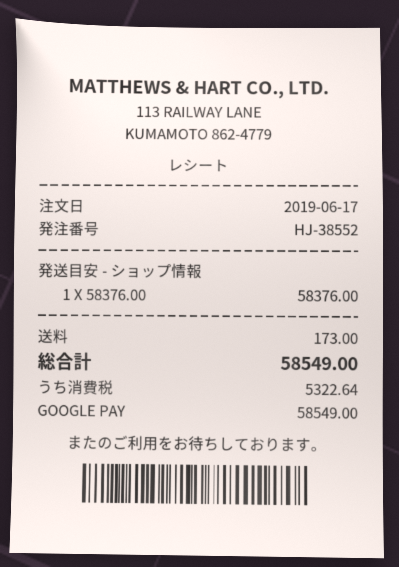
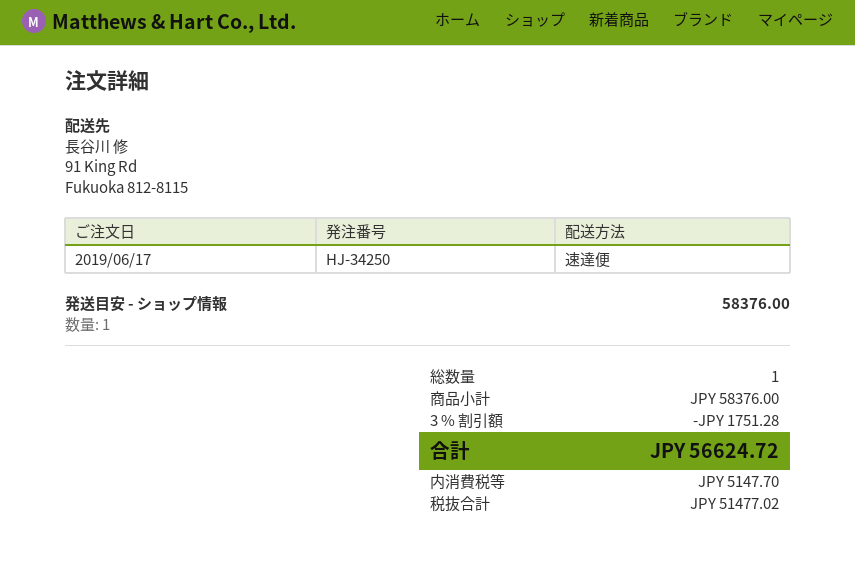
order number: HJ-38552 -> HJ-34250
discount: none -> 3% = 1751.28
shipping: 173.00 -> none
tax: 5322.64 -> 5147.70
total: 58549.00 -> 56624.72

